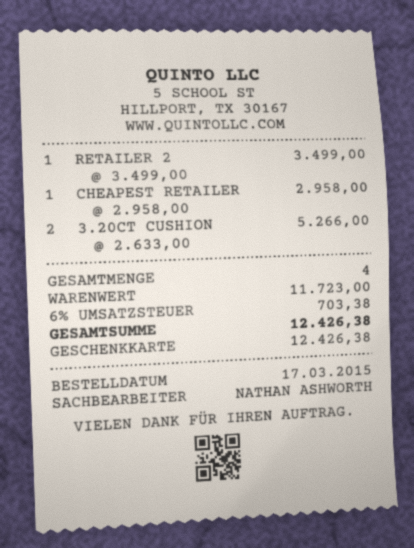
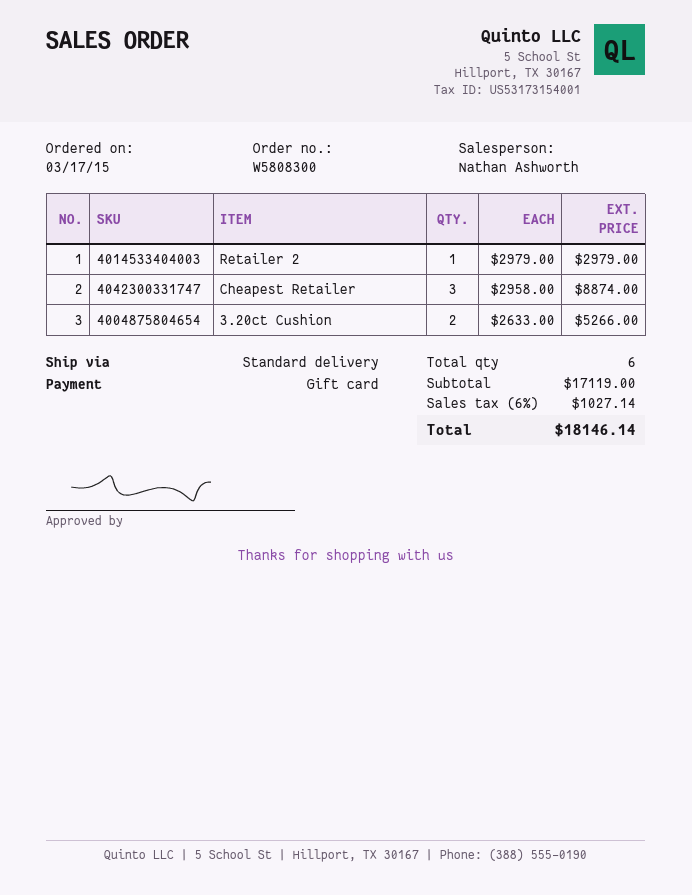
RETAILER 2: 1 x 3499.00 = 3499.00 -> 1 x 2979.00 = 2979.00
CHEAPEST RETAILER: 1 x 2958.00 = 2958.00 -> 3 x 2958.00 = 8874.00
total quantity: 4 -> 6
subtotal: 11723.00 -> 17119.00
tax: 6% = 703.38 -> 6% = 1027.14
total: 12426.38 -> 18146.14

